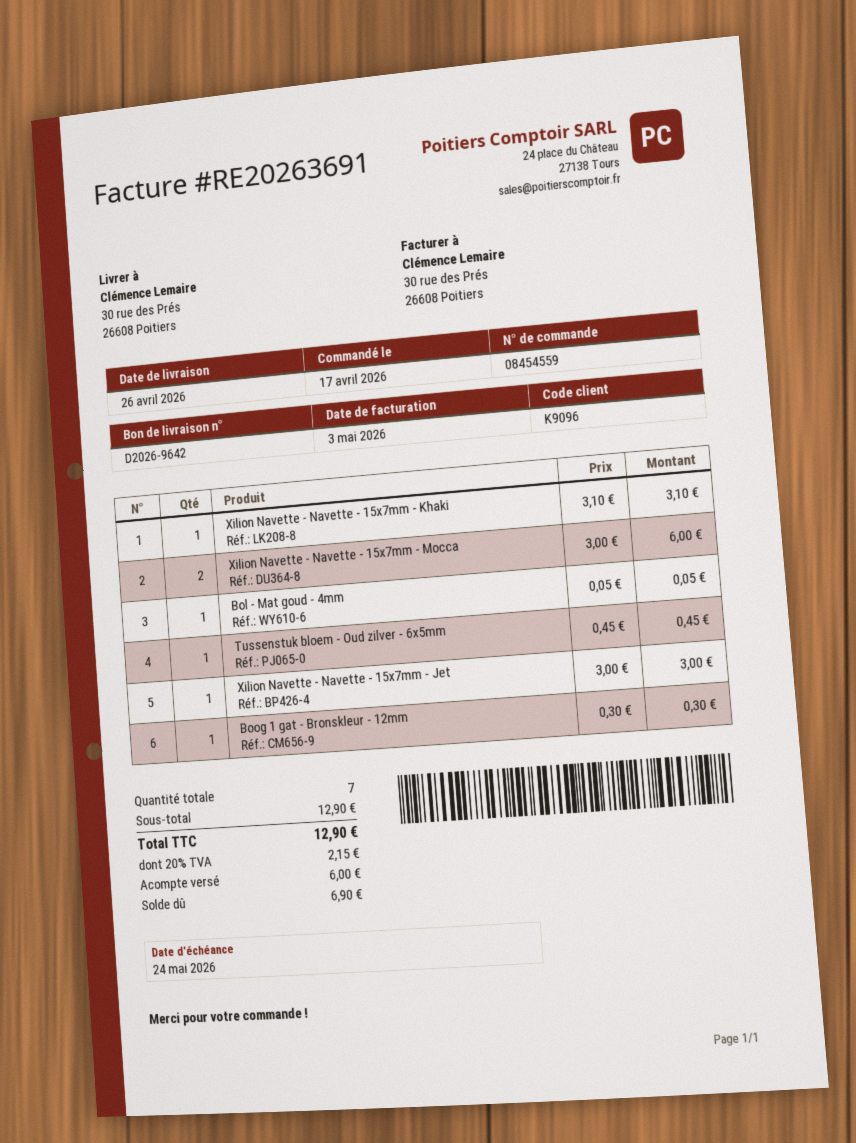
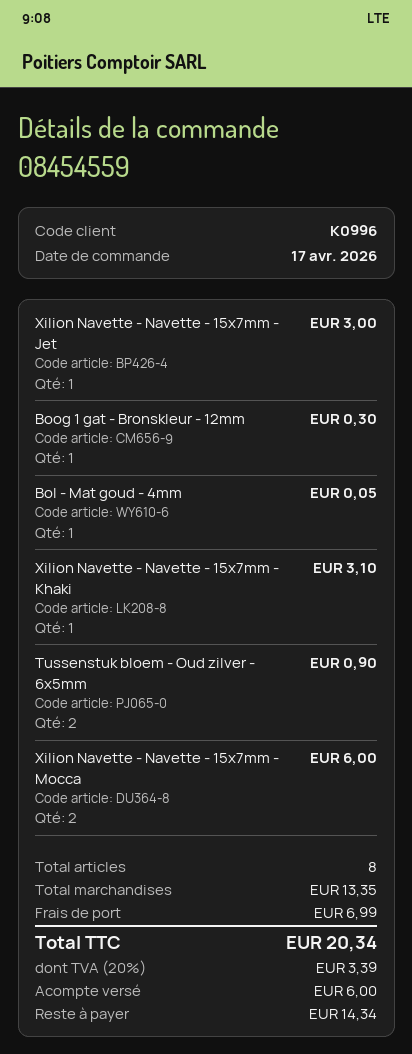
customer number: K9096 -> K0996
Tussenstuk bloem - Oud zilver - 6x5mm: 1 for 0.45 -> 2 for 0.90
total quantity: 7 -> 8
subtotal: 12.90 -> 13.35
shipping: none -> 6.99
tax: 20% = 2.15 -> 20% = 3.39
total: 12.90 -> 20.34
balance: 6.90 -> 14.34

